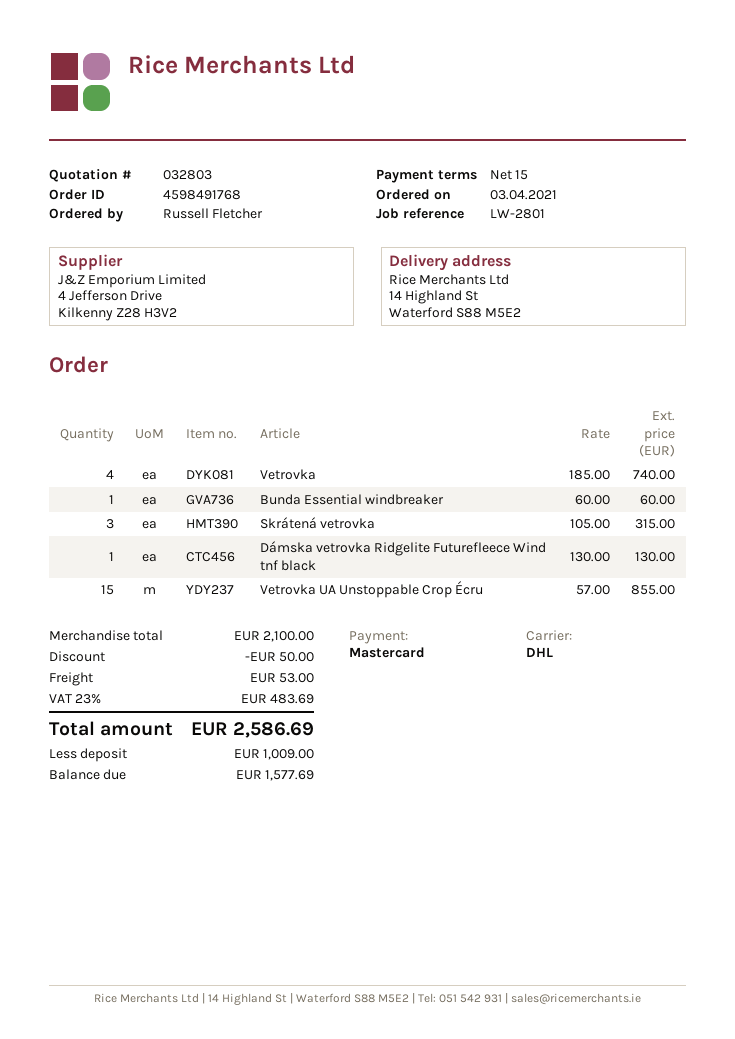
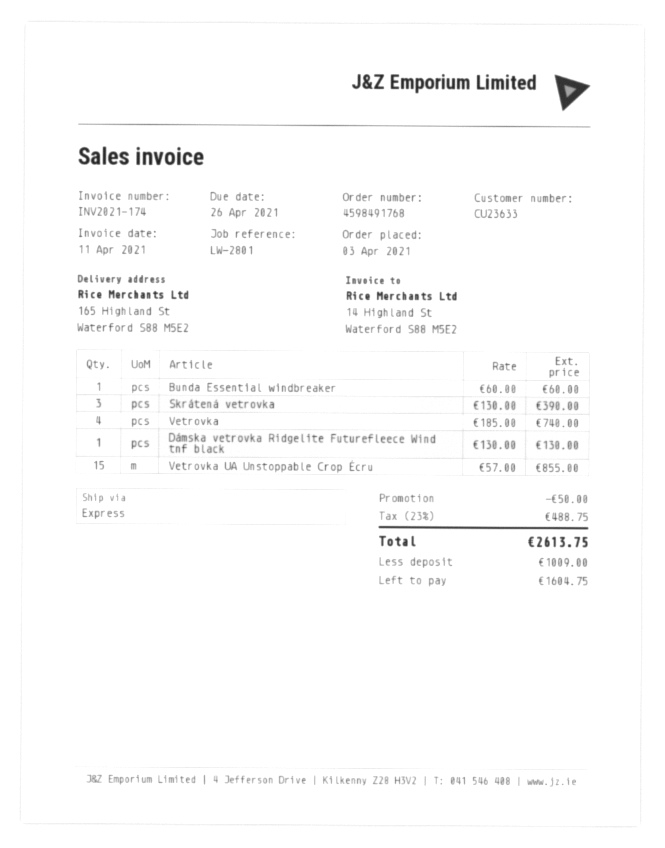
shipping method: DHL -> express
ship to: 14 Highland St, Waterford S88 M5E2 -> 165 Highland St, Waterford S88 M5E2
Skrátená vetrovka: 3 x 105.00 = 315.00 -> 3 x 130.00 = 390.00
shipping: 53.00 -> none
tax: 23% = 483.69 -> 23% = 488.75
total: 2586.69 -> 2613.75
balance: 1577.69 -> 1604.75

